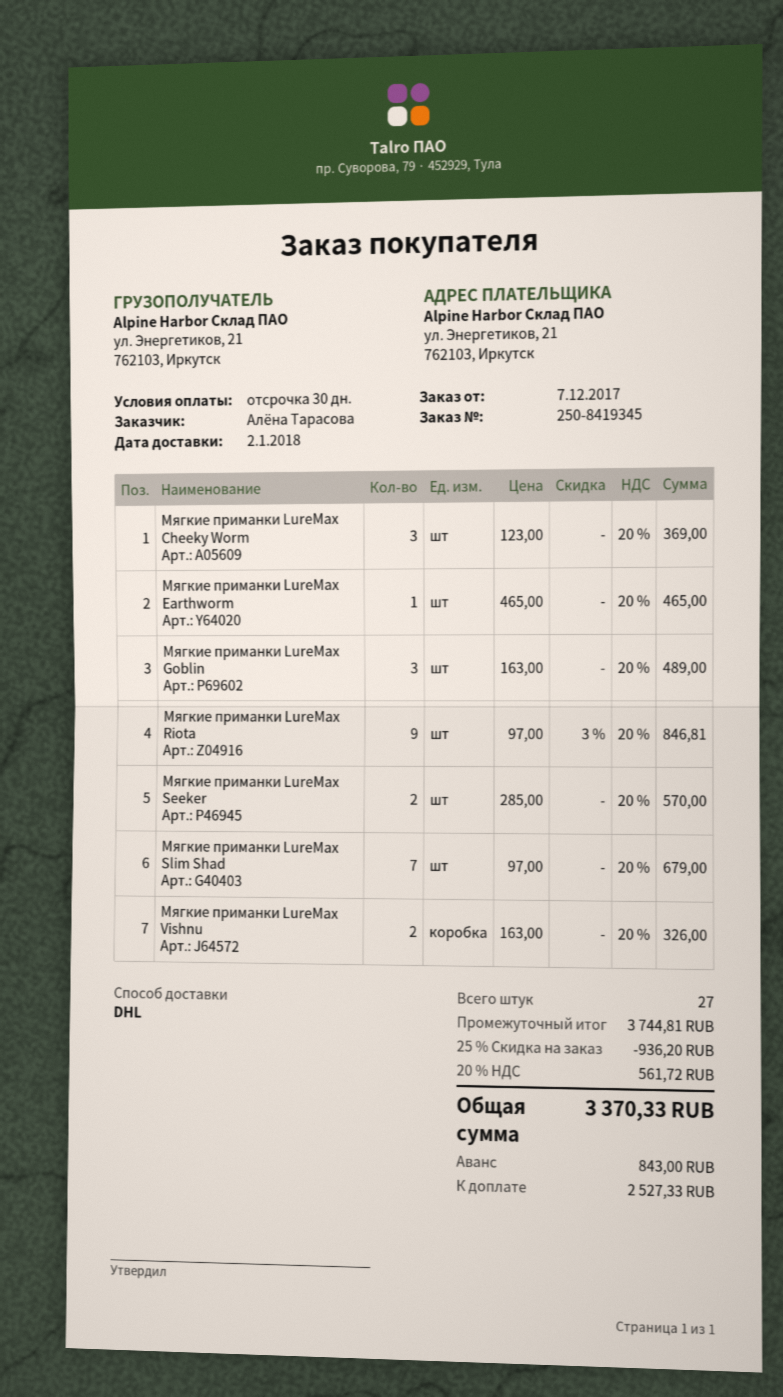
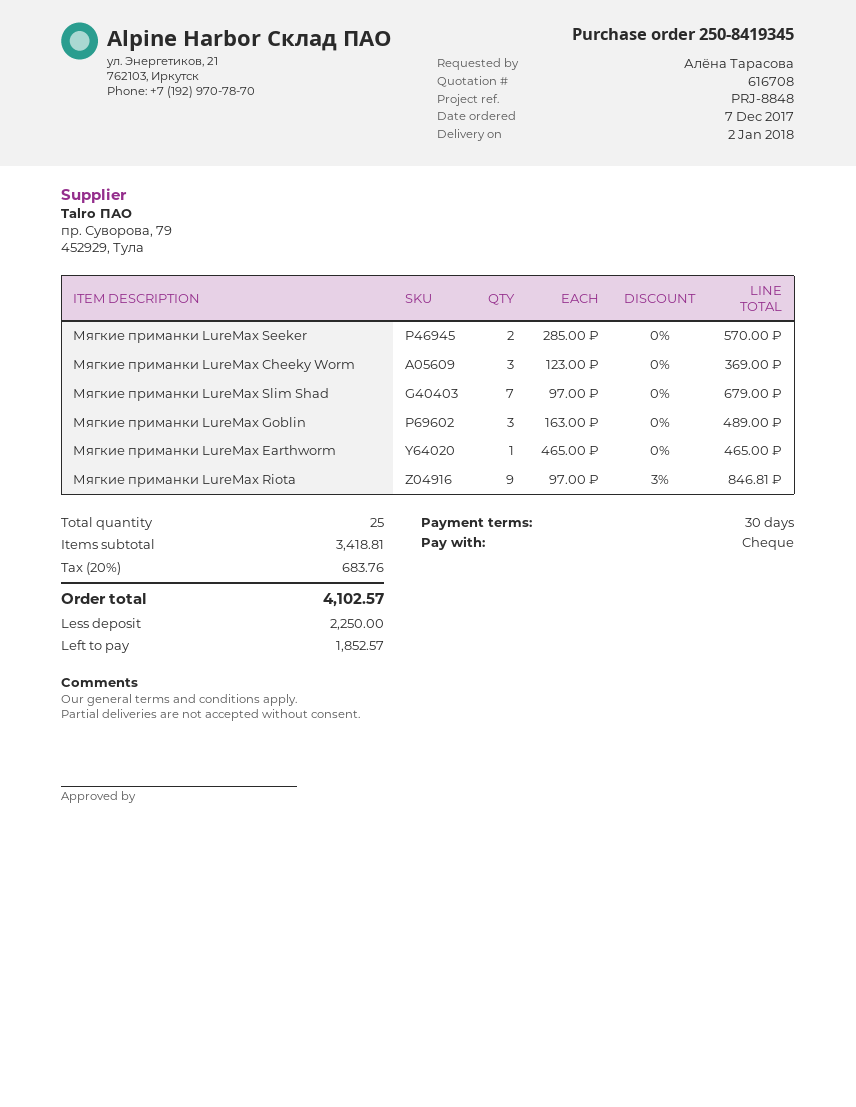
Мягкие приманки LureMax Vishnu: 2 x 163.00 = 326.00 -> none
total quantity: 27 -> 25
subtotal: 3744.81 -> 3418.81
discount: 25% = 936.20 -> none
tax: 20% = 561.72 -> 20% = 683.76
total: 3370.33 -> 4102.57
deposit: 843.00 -> 2250.00
balance: 2527.33 -> 1852.57

